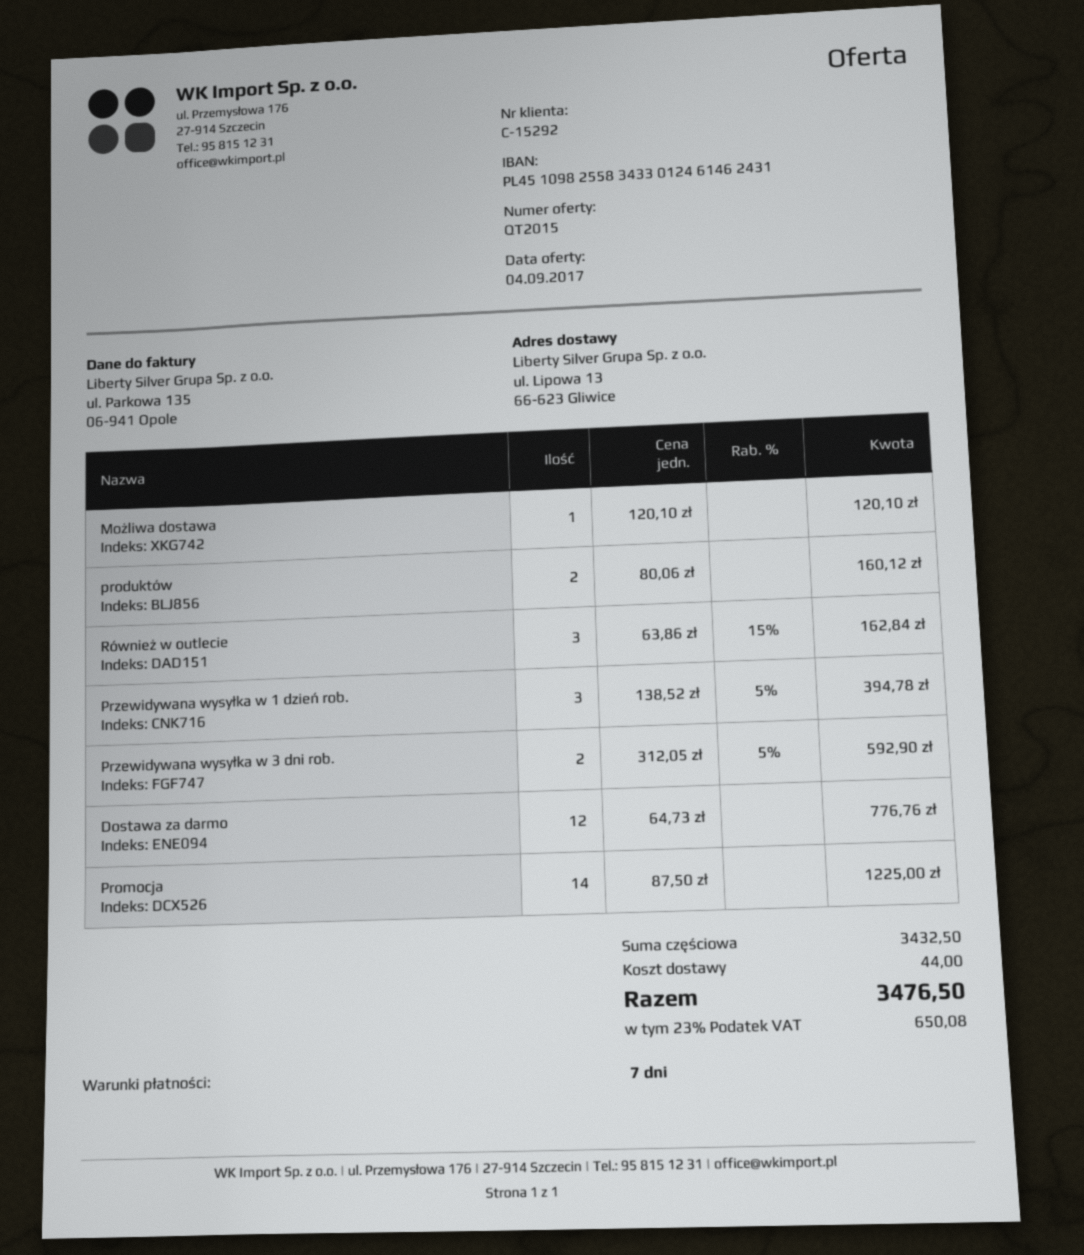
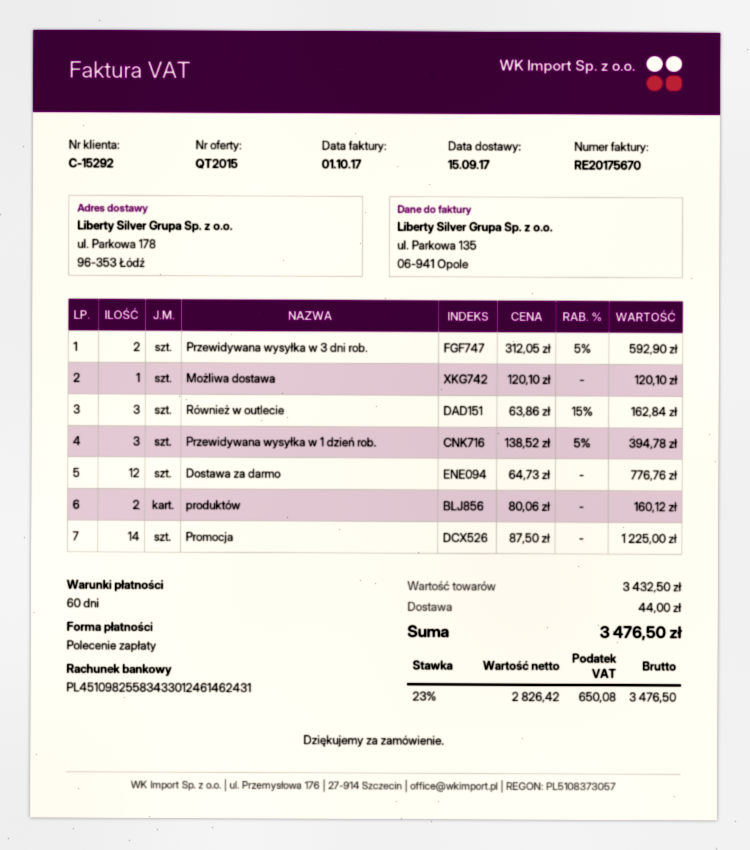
payment terms: 7 days -> 60 days
ship to: ul. Lipowa 13, 66-623 Gliwice -> ul. Parkowa 178, 96-353 Łódź

